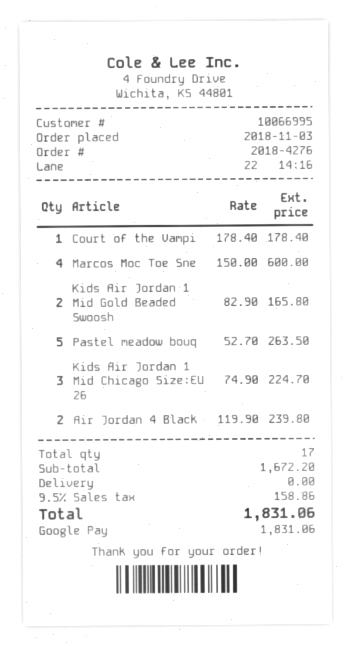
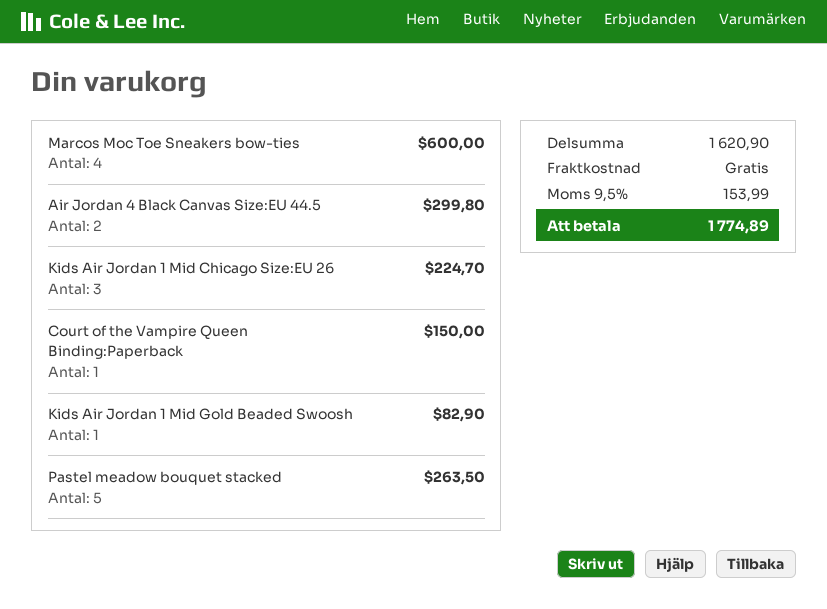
Court of the Vampi: 1 for 178.40 -> 1 for 150.00
Kids Air Jordan 1 Mid Gold Beaded Swoosh: 2 for 165.80 -> 1 for 82.90
Air Jordan 4 Black: 2 for 239.80 -> 2 for 299.80
subtotal: 1672.20 -> 1620.90
tax: 9.5% = 158.86 -> 9.5% = 153.99
total: 1831.06 -> 1774.89

